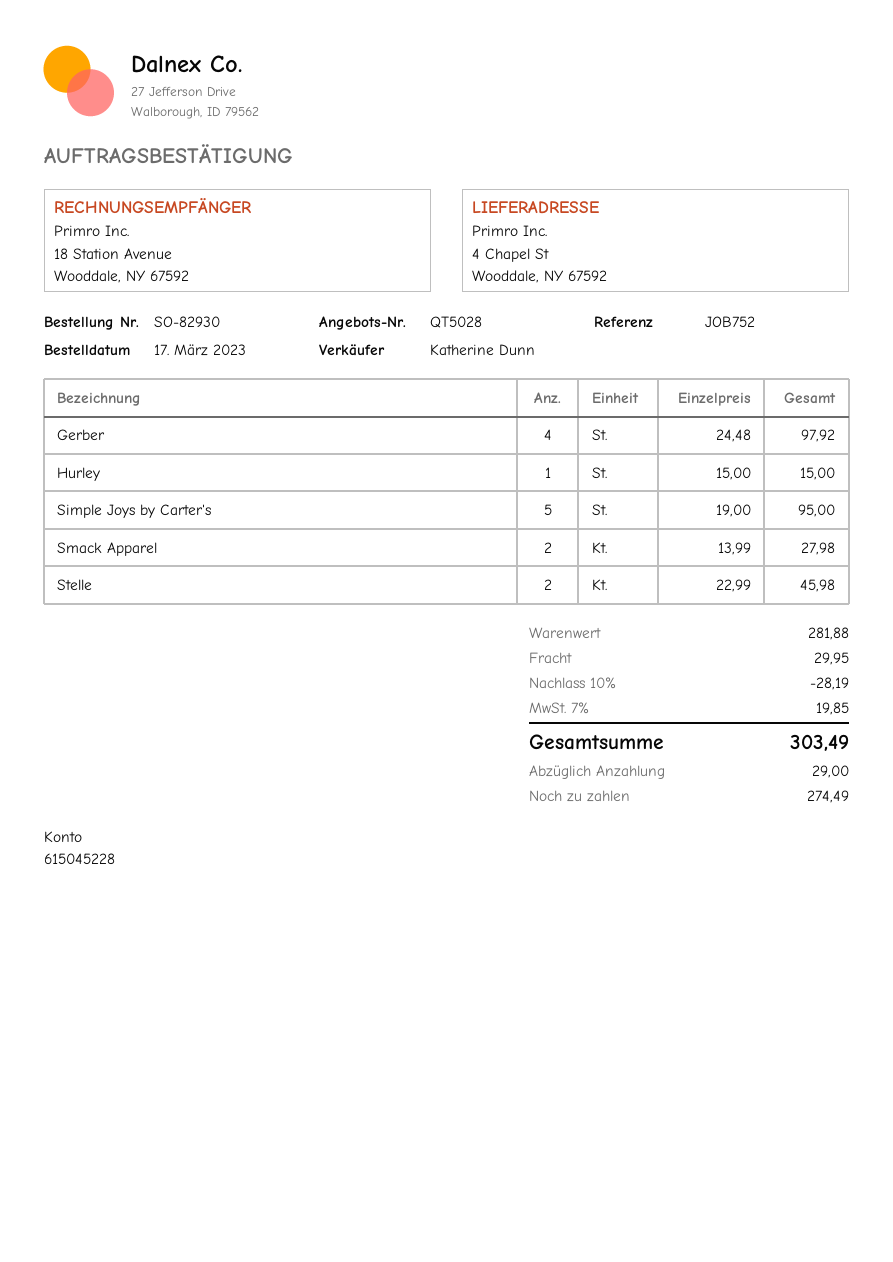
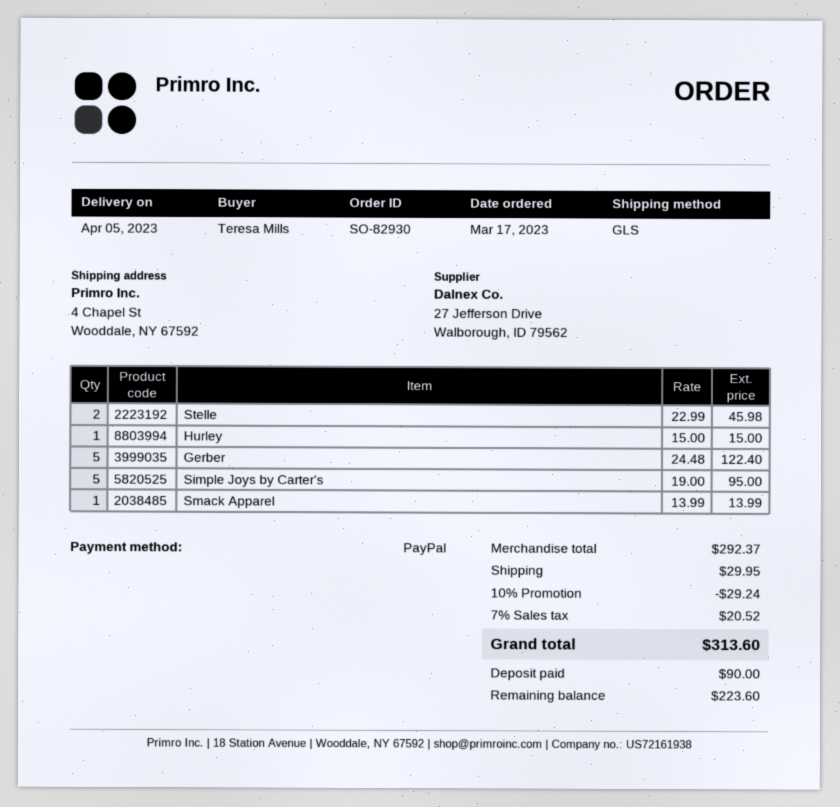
Gerber: 4 x 24.48 = 97.92 -> 5 x 24.48 = 122.40
Smack Apparel: 2 x 13.99 = 27.98 -> 1 x 13.99 = 13.99
subtotal: 281.88 -> 292.37
discount: 10% = 28.19 -> 10% = 29.24
tax: 7% = 19.85 -> 7% = 20.52
total: 303.49 -> 313.60
deposit: 29.00 -> 90.00
balance: 274.49 -> 223.60

